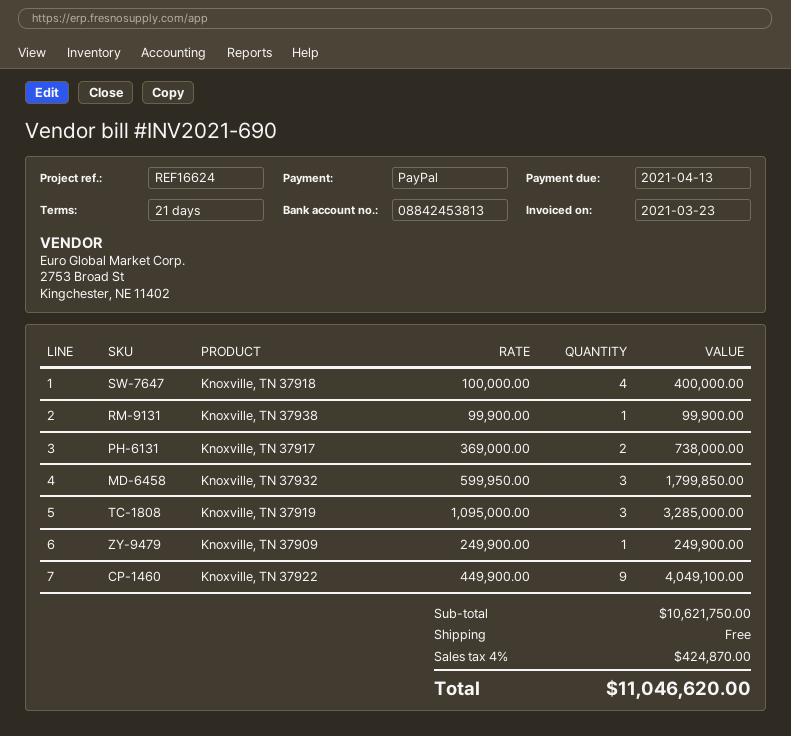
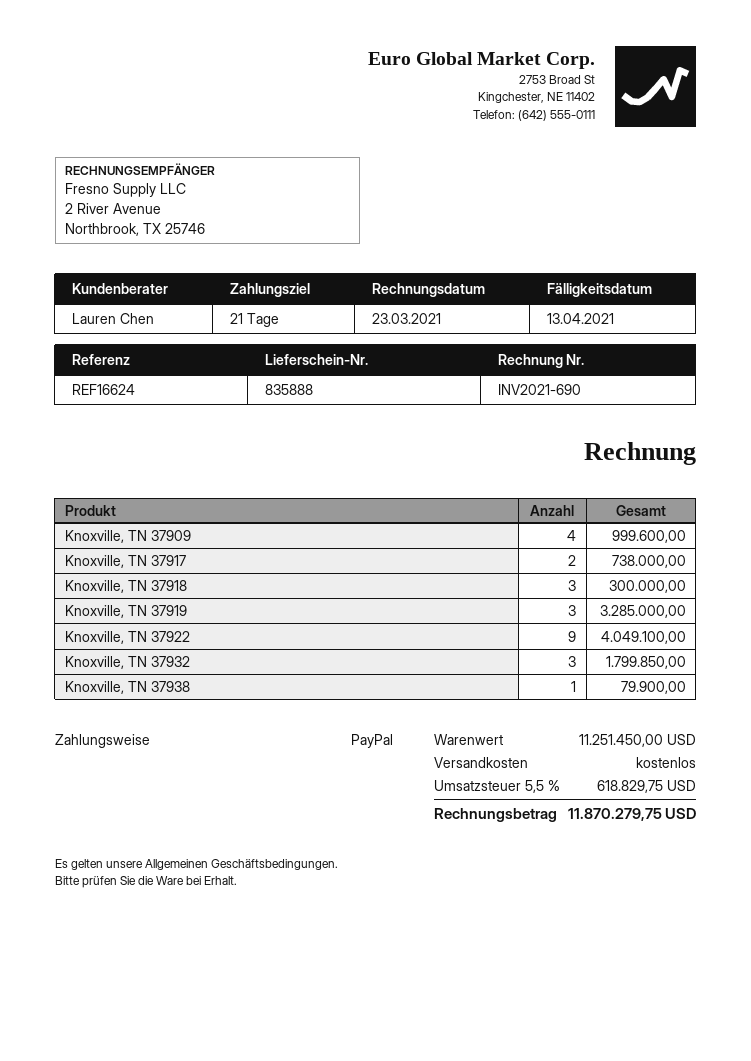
Knoxville, TN 37918: 4 for 400000.00 -> 3 for 300000.00
Knoxville, TN 37938: 1 for 99900.00 -> 1 for 79900.00
Knoxville, TN 37909: 1 for 249900.00 -> 4 for 999600.00
subtotal: 10621750.00 -> 11251450.00
tax: 4% = 424870.00 -> 5.5% = 618829.75
total: 11046620.00 -> 11870279.75

